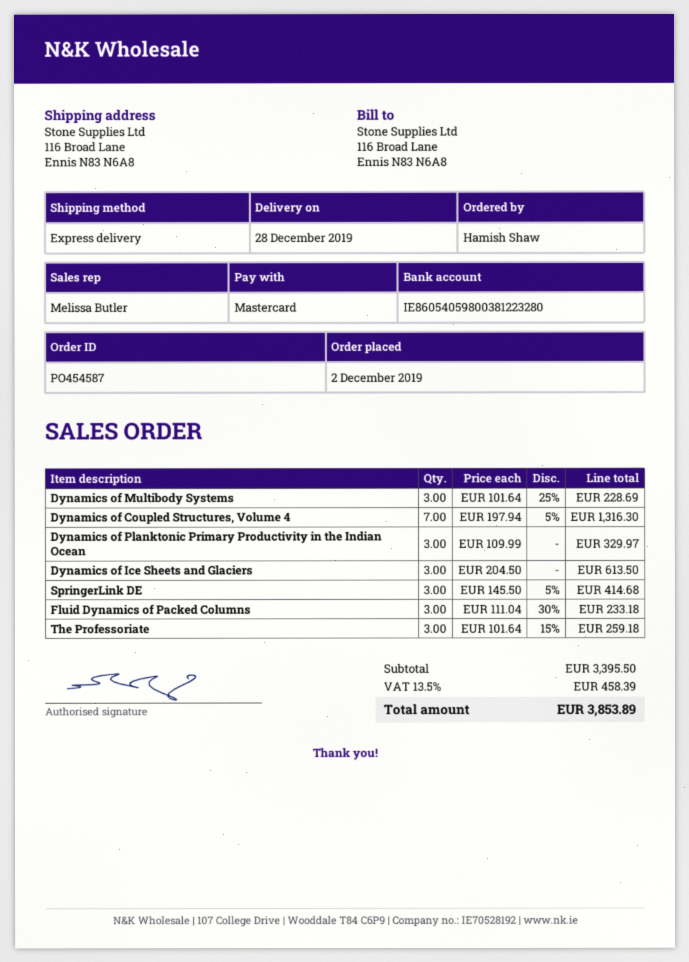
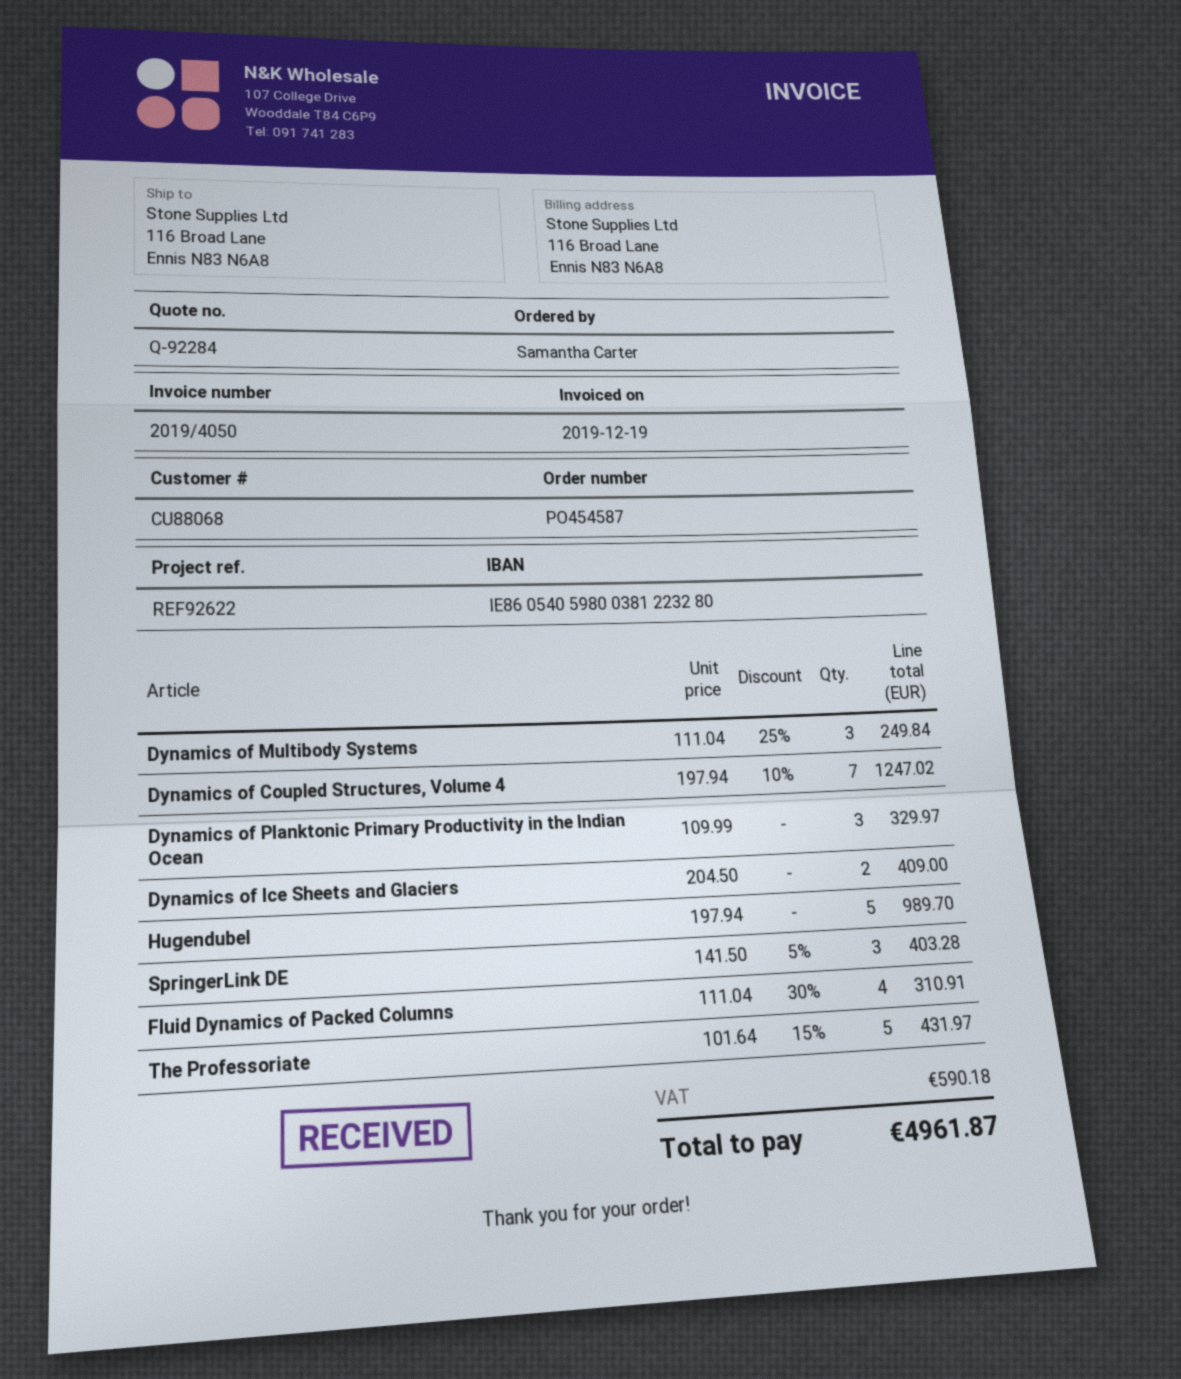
ordered by: Hamish Shaw -> Samantha Carter
Dynamics of Multibody Systems: 3 x 101.64 - 25% = 228.69 -> 3 x 111.04 - 25% = 249.84
Dynamics of Coupled Structures, Volume 4: 7 x 197.94 - 5% = 1316.30 -> 7 x 197.94 - 10% = 1247.02
Dynamics of Ice Sheets and Glaciers: 3 x 204.50 = 613.50 -> 2 x 204.50 = 409.00
SpringerLink DE: 3 x 145.50 - 5% = 414.68 -> 3 x 141.50 - 5% = 403.28
Fluid Dynamics of Packed Columns: 3 x 111.04 - 30% = 233.18 -> 4 x 111.04 - 30% = 310.91
The Professoriate: 3 x 101.64 - 15% = 259.18 -> 5 x 101.64 - 15% = 431.97
Hugendubel: none -> 5 x 197.94 = 989.70
tax: 458.39 -> 590.18
total: 3853.89 -> 4961.87

